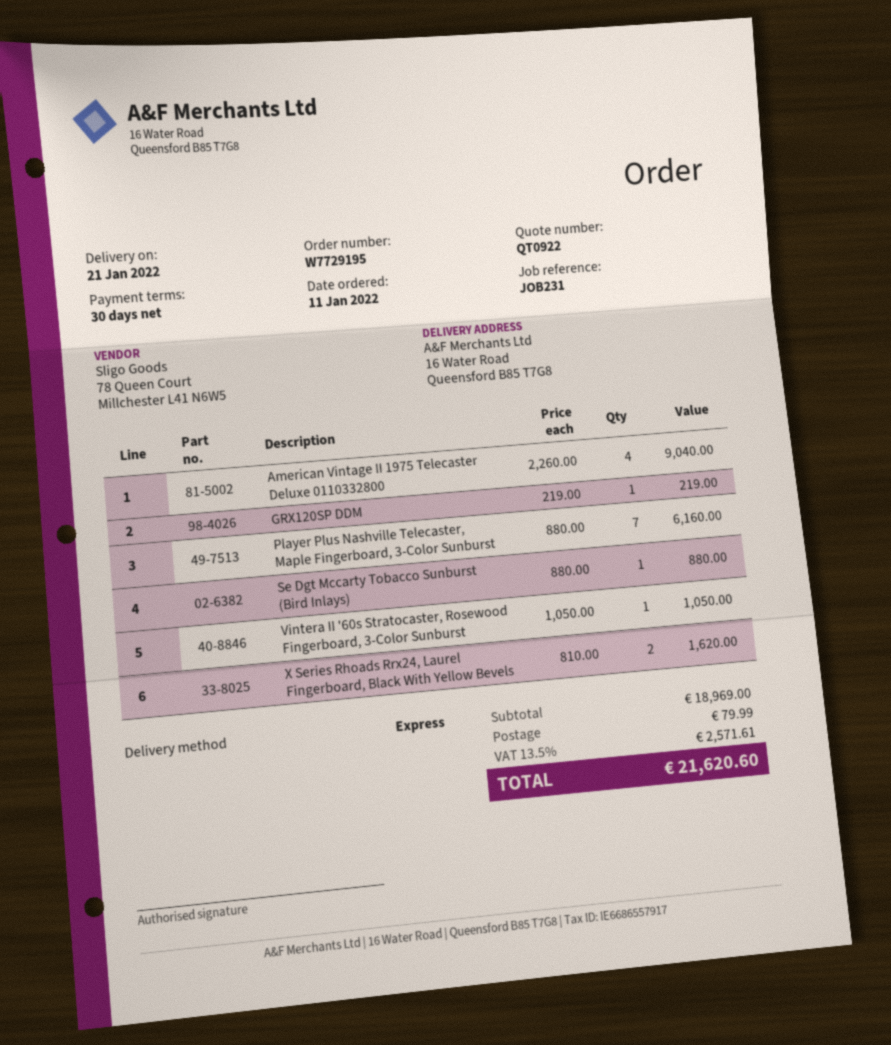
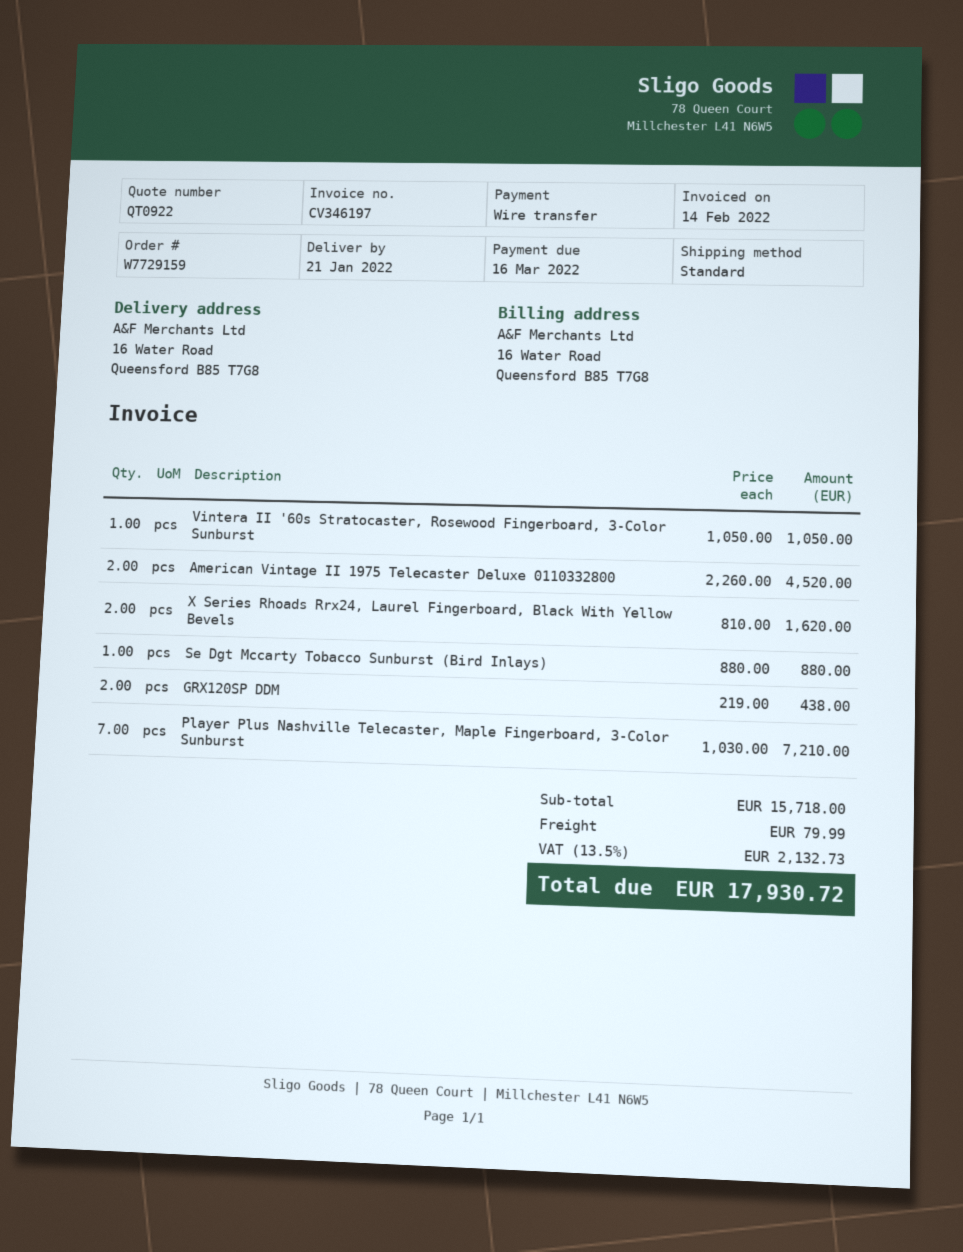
order number: W7729195 -> W7729159
shipping method: express -> standard
American Vintage II 1975 Telecaster Deluxe 0110332800: 4 x 2260.00 = 9040.00 -> 2 x 2260.00 = 4520.00
GRX120SP DDM: 1 x 219.00 = 219.00 -> 2 x 219.00 = 438.00
Player Plus Nashville Telecaster, Maple Fingerboard, 3-Color Sunburst: 7 x 880.00 = 6160.00 -> 7 x 1030.00 = 7210.00
subtotal: 18969.00 -> 15718.00
tax: 13.5% = 2571.61 -> 13.5% = 2132.73
total: 21620.60 -> 17930.72

